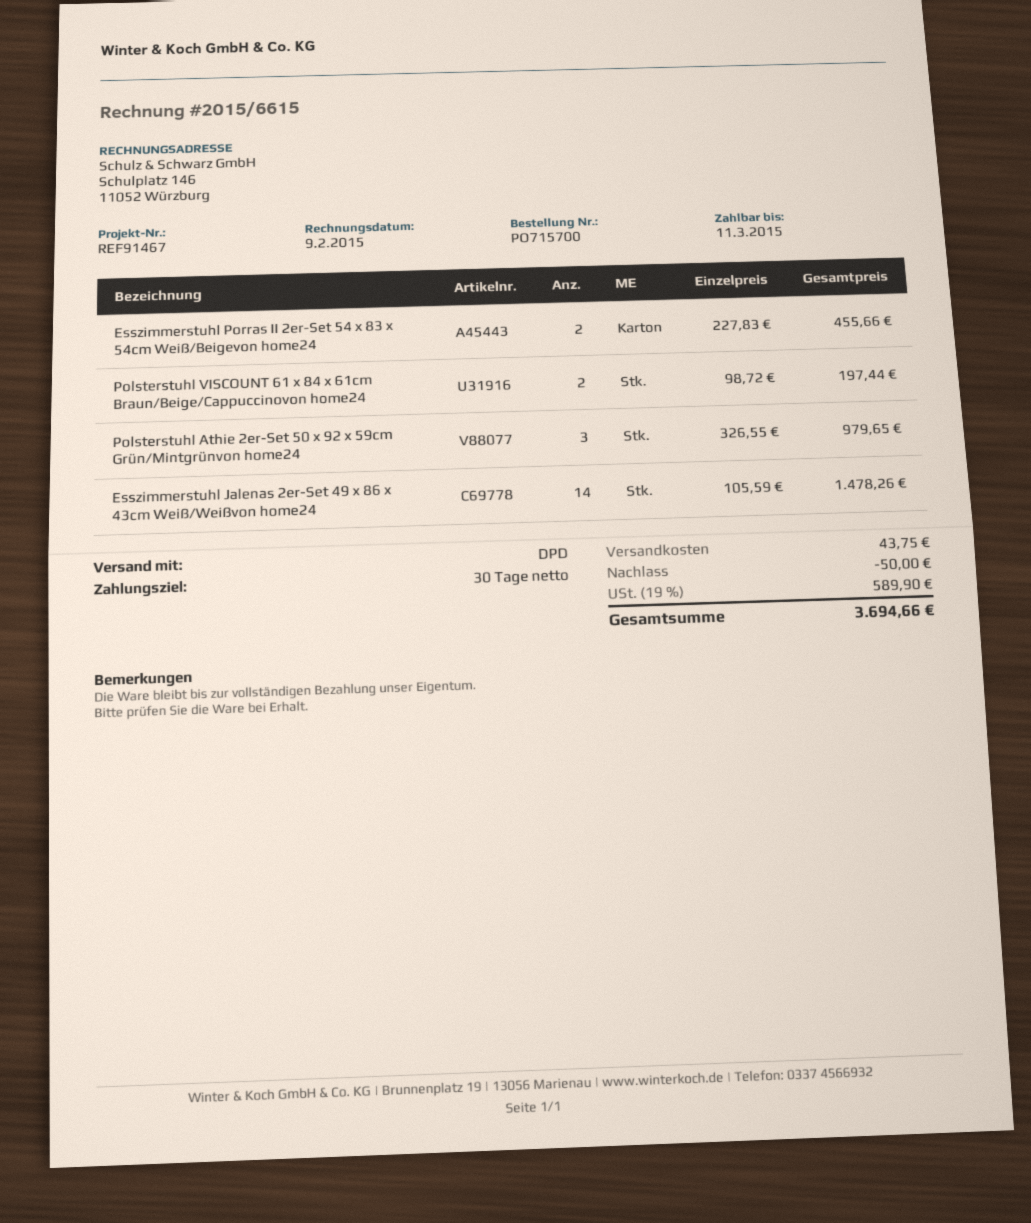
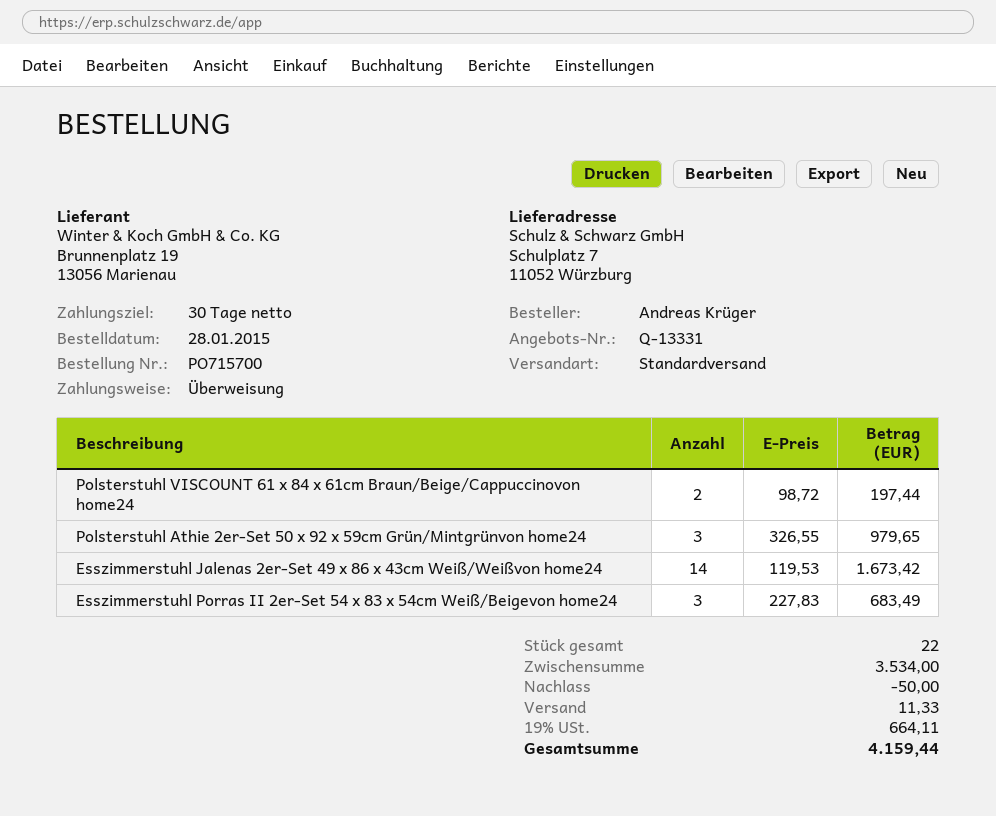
shipping method: DPD -> standard
Esszimmerstuhl Porras II 2er-Set 54 x 83 x 54cm Weiß/Beigevon home24: 2 x 227.83 = 455.66 -> 3 x 227.83 = 683.49
Esszimmerstuhl Jalenas 2er-Set 49 x 86 x 43cm Weiß/Weißvon home24: 14 x 105.59 = 1478.26 -> 14 x 119.53 = 1673.42
shipping: 43.75 -> 11.33
tax: 19% = 589.90 -> 19% = 664.11
total: 3694.66 -> 4159.44

